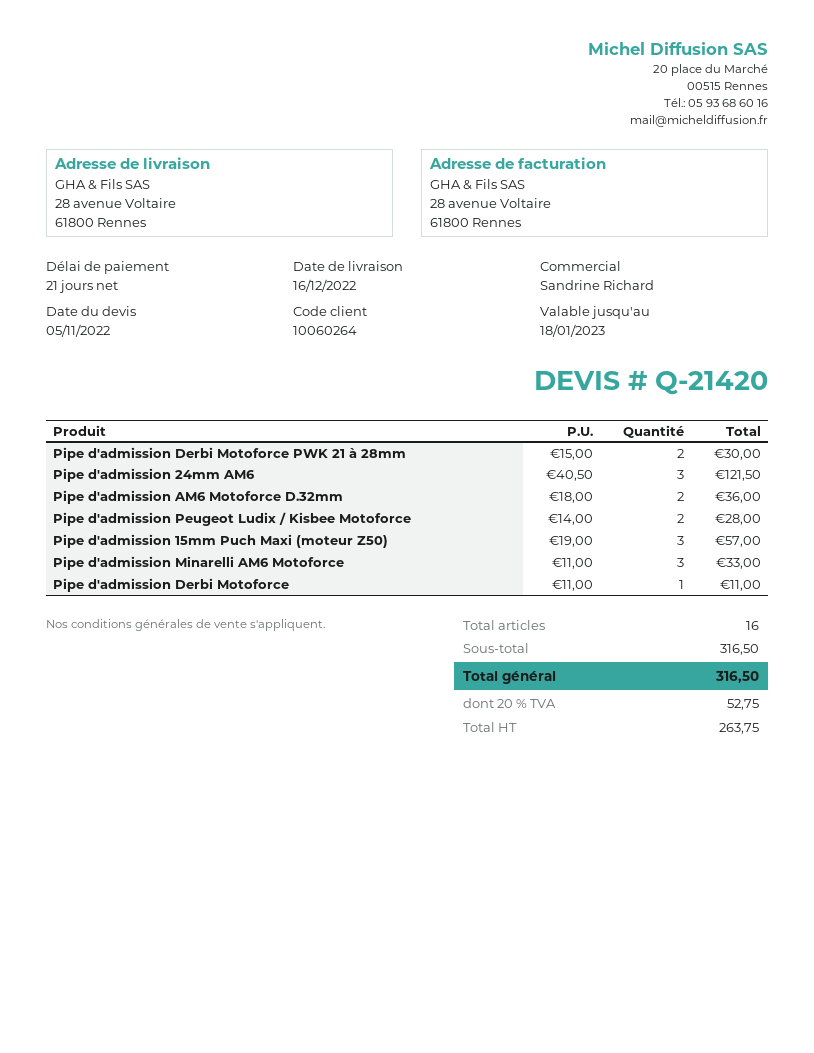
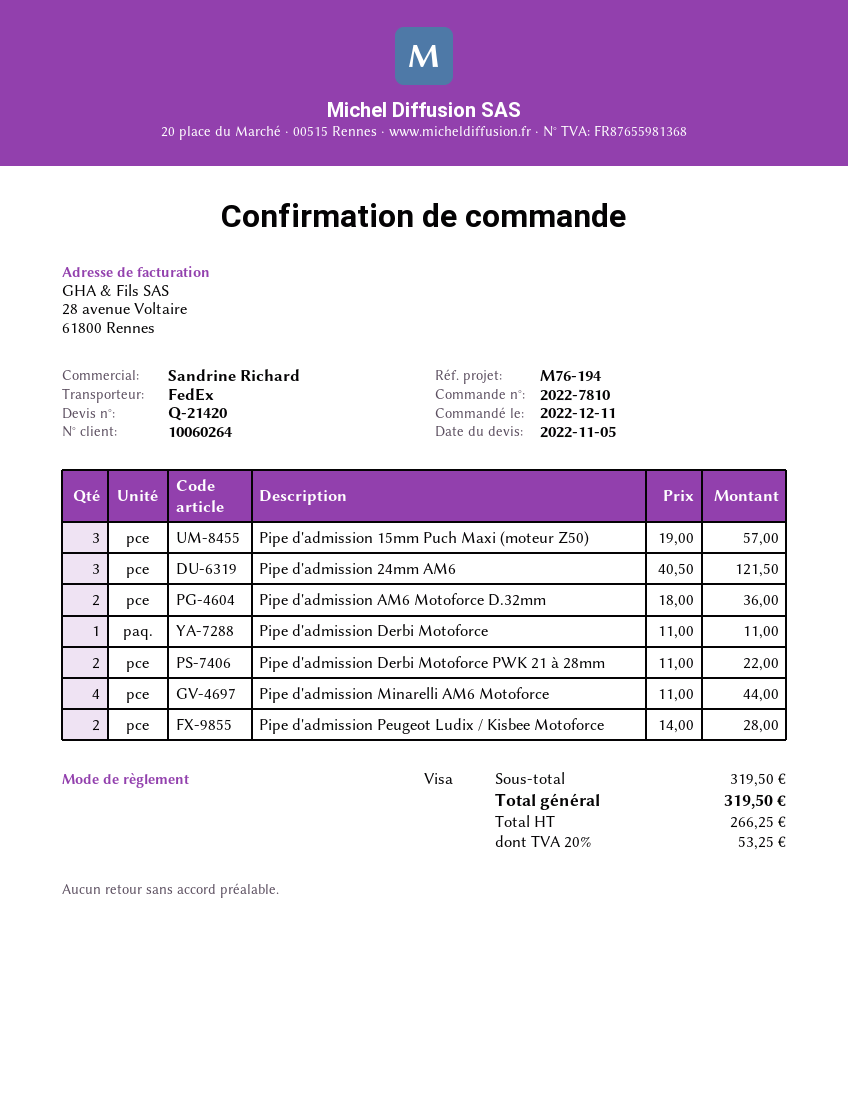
Pipe d'admission Derbi Motoforce PWK 21 à 28mm: 2 x 15.00 = 30.00 -> 2 x 11.00 = 22.00
Pipe d'admission Minarelli AM6 Motoforce: 3 x 11.00 = 33.00 -> 4 x 11.00 = 44.00
subtotal: 316.50 -> 319.50
net: 263.75 -> 266.25
tax: 20% = 52.75 -> 20% = 53.25
total: 316.50 -> 319.50

